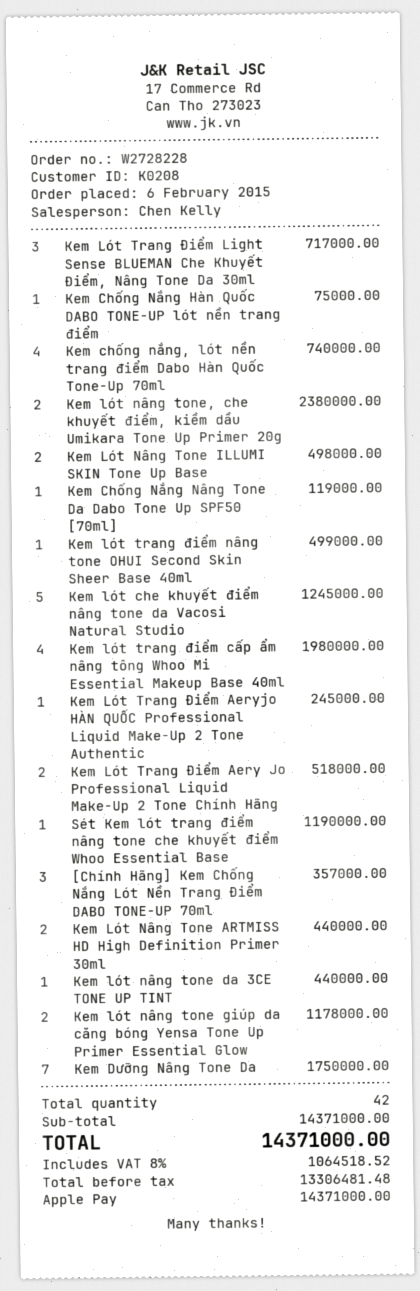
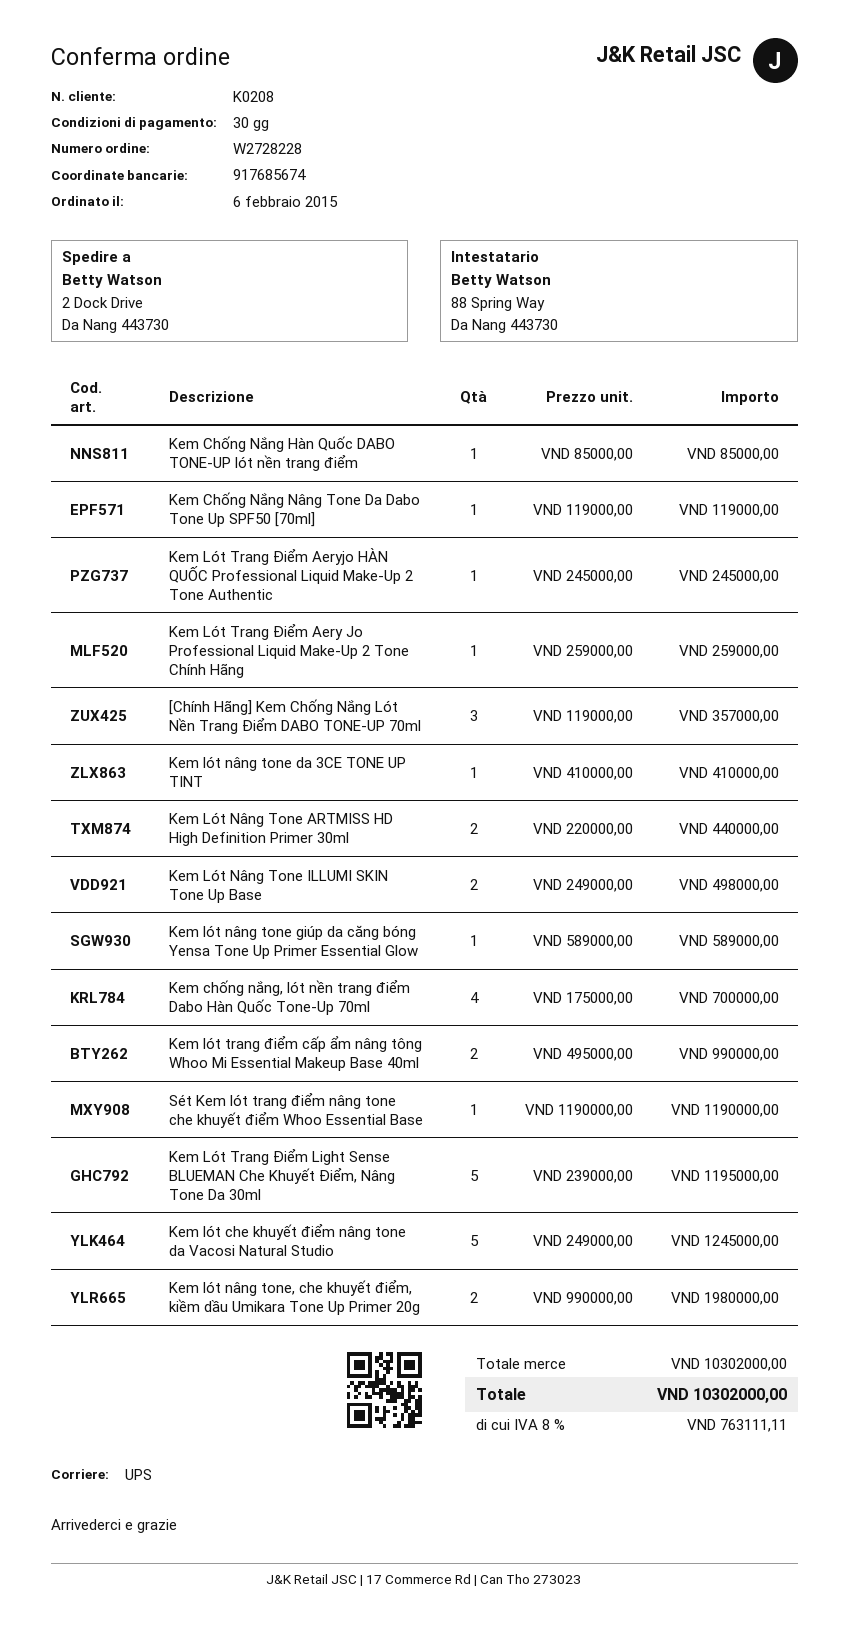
Kem Lót Trang Điểm Light Sense BLUEMAN Che Khuyết Điểm, Nâng Tone Da 30ml: 3 for 717000.00 -> 5 for 1195000.00
Kem Chống Nắng Hàn Quốc DABO TONE-UP lót nền trang điểm: 1 for 75000.00 -> 1 for 85000.00
Kem chống nắng, lót nền trang điểm Dabo Hàn Quốc Tone-Up 70ml: 4 for 740000.00 -> 4 for 700000.00
Kem lót nâng tone, che khuyết điểm, kiềm dầu Umikara Tone Up Primer 20g: 2 for 2380000.00 -> 2 for 1980000.00
Kem lót trang điểm nâng tone OHUI Second Skin Sheer Base 40ml: 1 for 499000.00 -> none
Kem lót trang điểm cấp ẩm nâng tông Whoo Mi Essential Makeup Base 40ml: 4 for 1980000.00 -> 2 for 990000.00
Kem Lót Trang Điểm Aery Jo Professional Liquid Make-Up 2 Tone Chính Hãng: 2 for 518000.00 -> 1 for 259000.00
Kem lót nâng tone da 3CE TONE UP TINT: 1 for 440000.00 -> 1 for 410000.00
Kem lót nâng tone giúp da căng bóng Yensa Tone Up Primer Essential Glow: 2 for 1178000.00 -> 1 for 589000.00
Kem Dưỡng Nâng Tone Da: 7 for 1750000.00 -> none
subtotal: 14371000.00 -> 10302000.00
tax: 8% = 1064518.52 -> 8% = 763111.11
total: 14371000.00 -> 10302000.00

